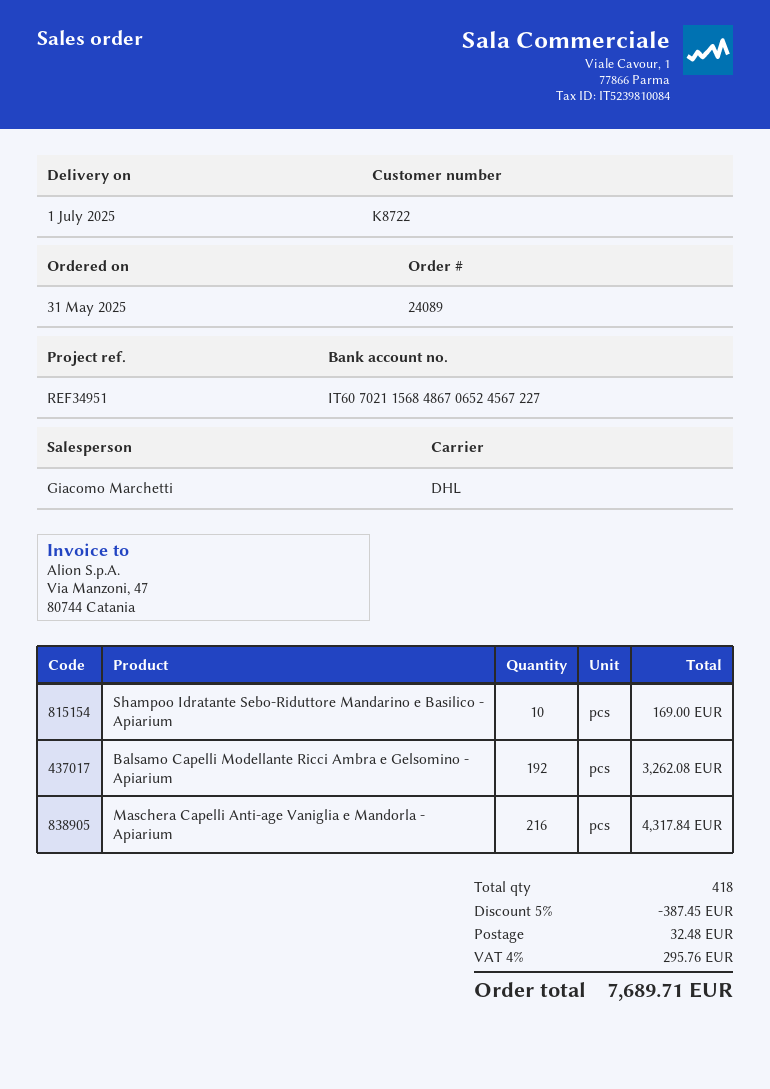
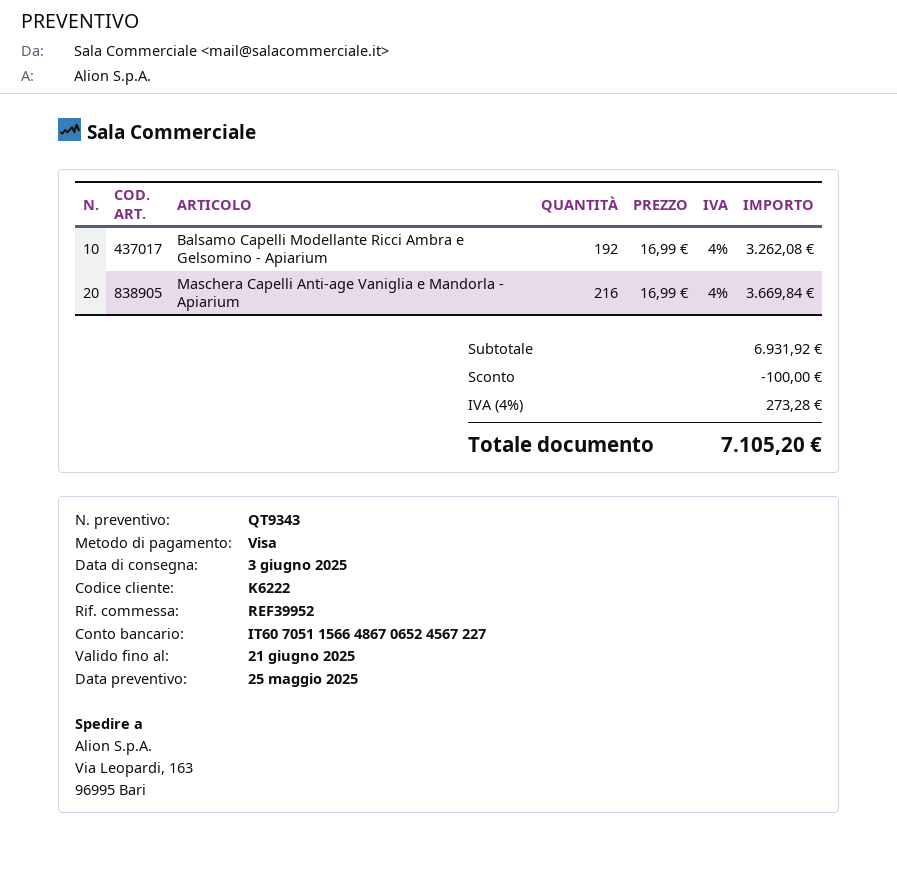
delivery date: 2025-07-01 -> 2025-06-03
customer number: K8722 -> K6222
reference: REF34951 -> REF39952
bank account: IT6070211568486706524567227 -> IT6070511566486706524567227
Shampoo Idratante Sebo-Riduttore Mandarino e Basilico - Apiarium: 10 for 169.00 -> none
Maschera Capelli Anti-age Vaniglia e Mandorla - Apiarium: 216 for 4317.84 -> 216 for 3669.84
discount: 387.45 -> 100.00
shipping: 32.48 -> none
tax: 4% = 295.76 -> 4% = 273.28
total: 7689.71 -> 7105.20

